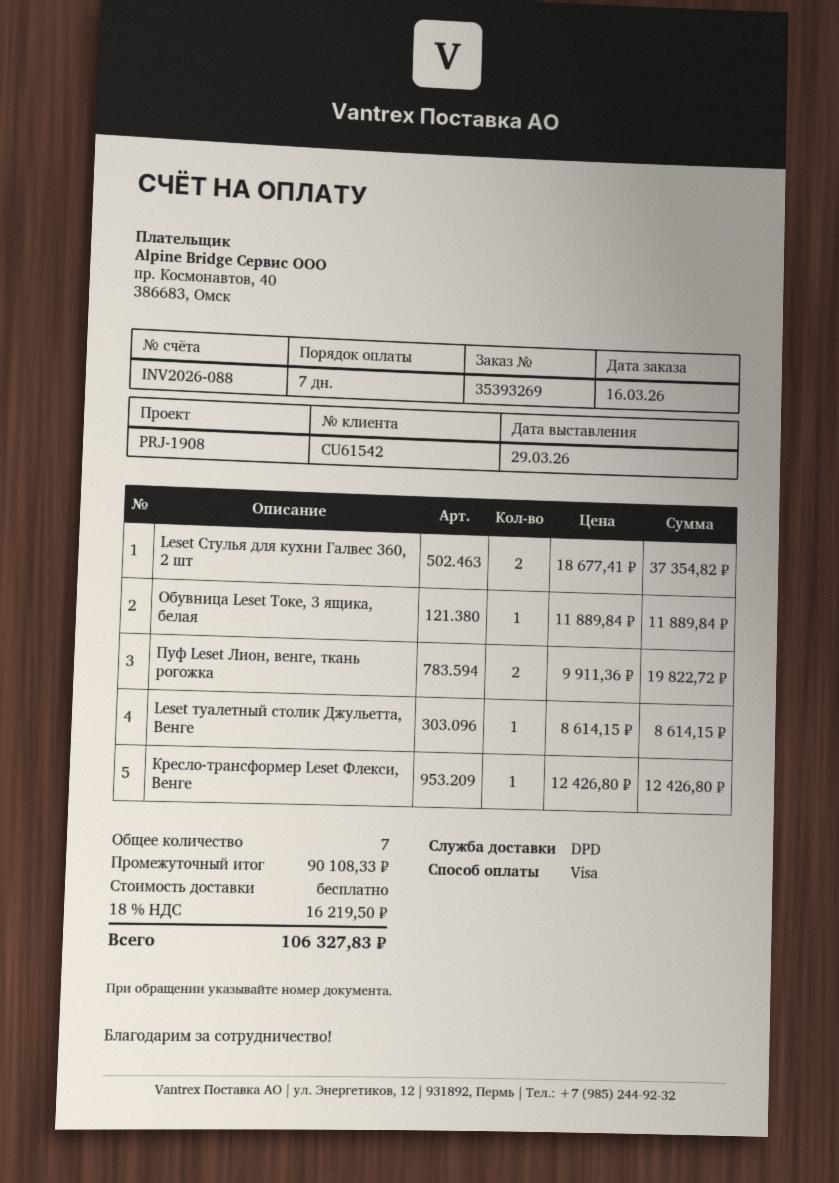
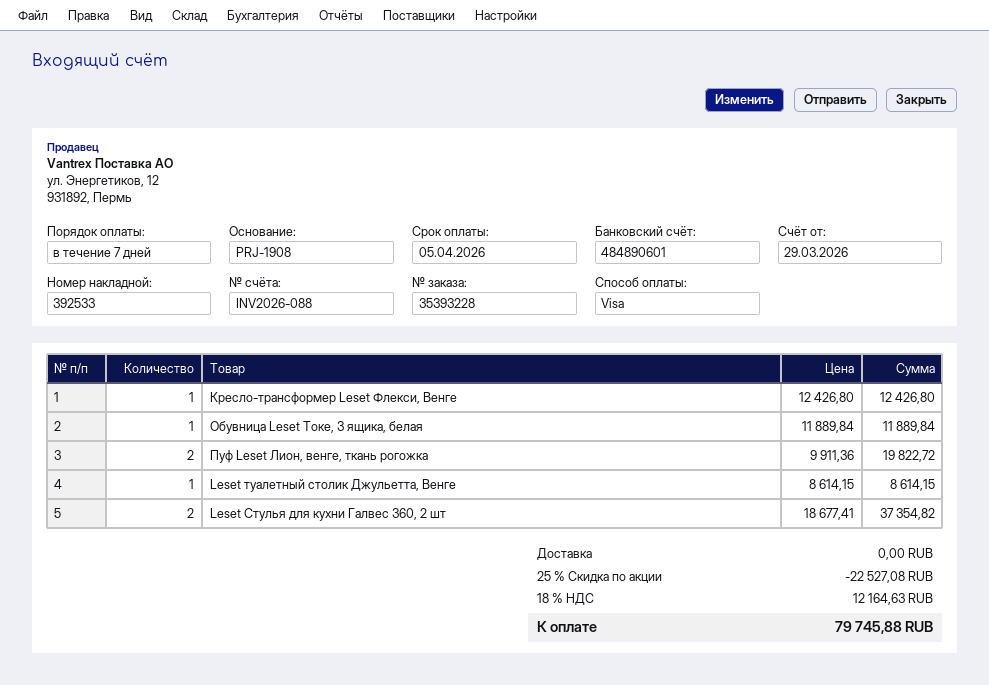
order number: 35393269 -> 35393228
discount: none -> 25% = 22527.08
tax: 18% = 16219.50 -> 18% = 12164.63
total: 106327.83 -> 79745.88

